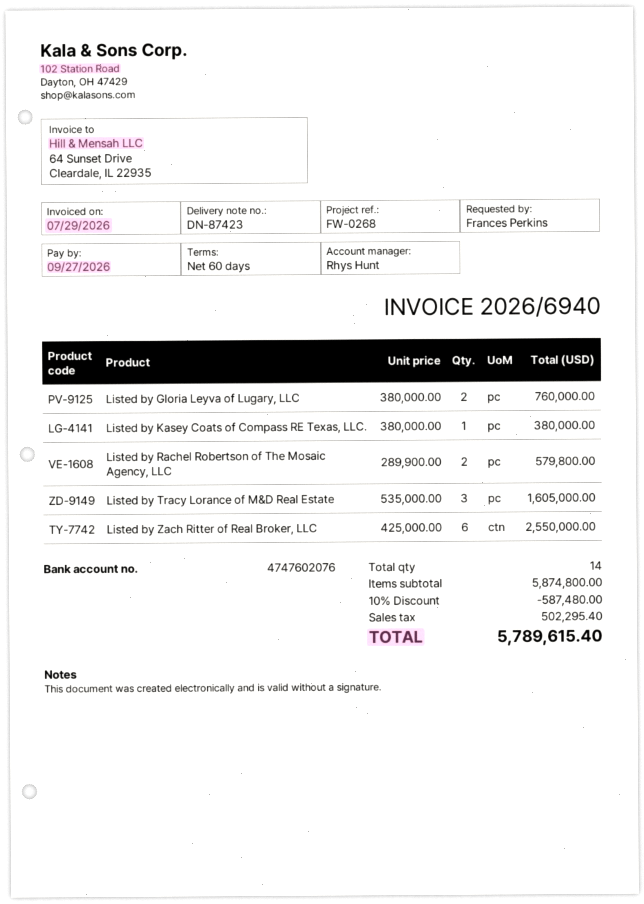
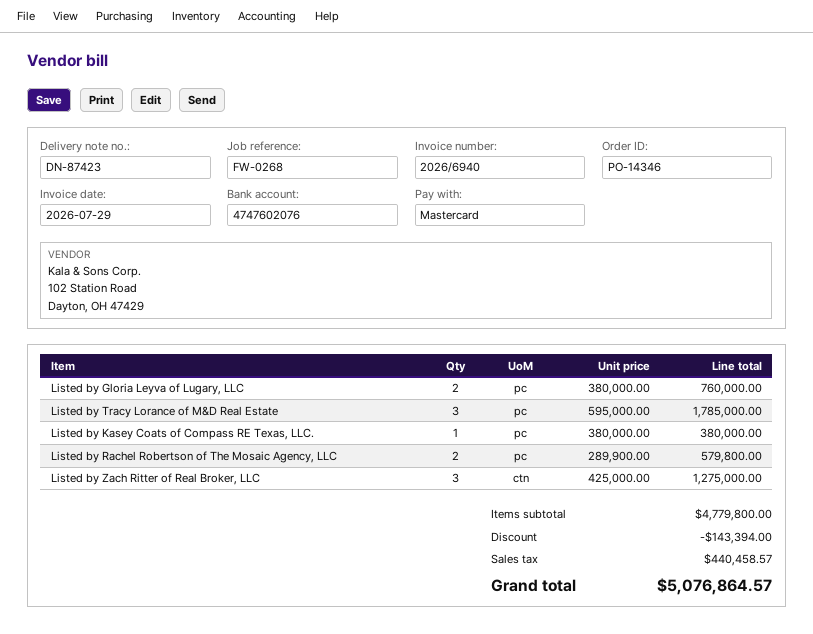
Listed by Tracy Lorance of M&D Real Estate: 3 x 535000.00 = 1605000.00 -> 3 x 595000.00 = 1785000.00
Listed by Zach Ritter of Real Broker, LLC: 6 x 425000.00 = 2550000.00 -> 3 x 425000.00 = 1275000.00
subtotal: 5874800.00 -> 4779800.00
discount: 587480.00 -> 143394.00
tax: 502295.40 -> 440458.57
total: 5789615.40 -> 5076864.57

